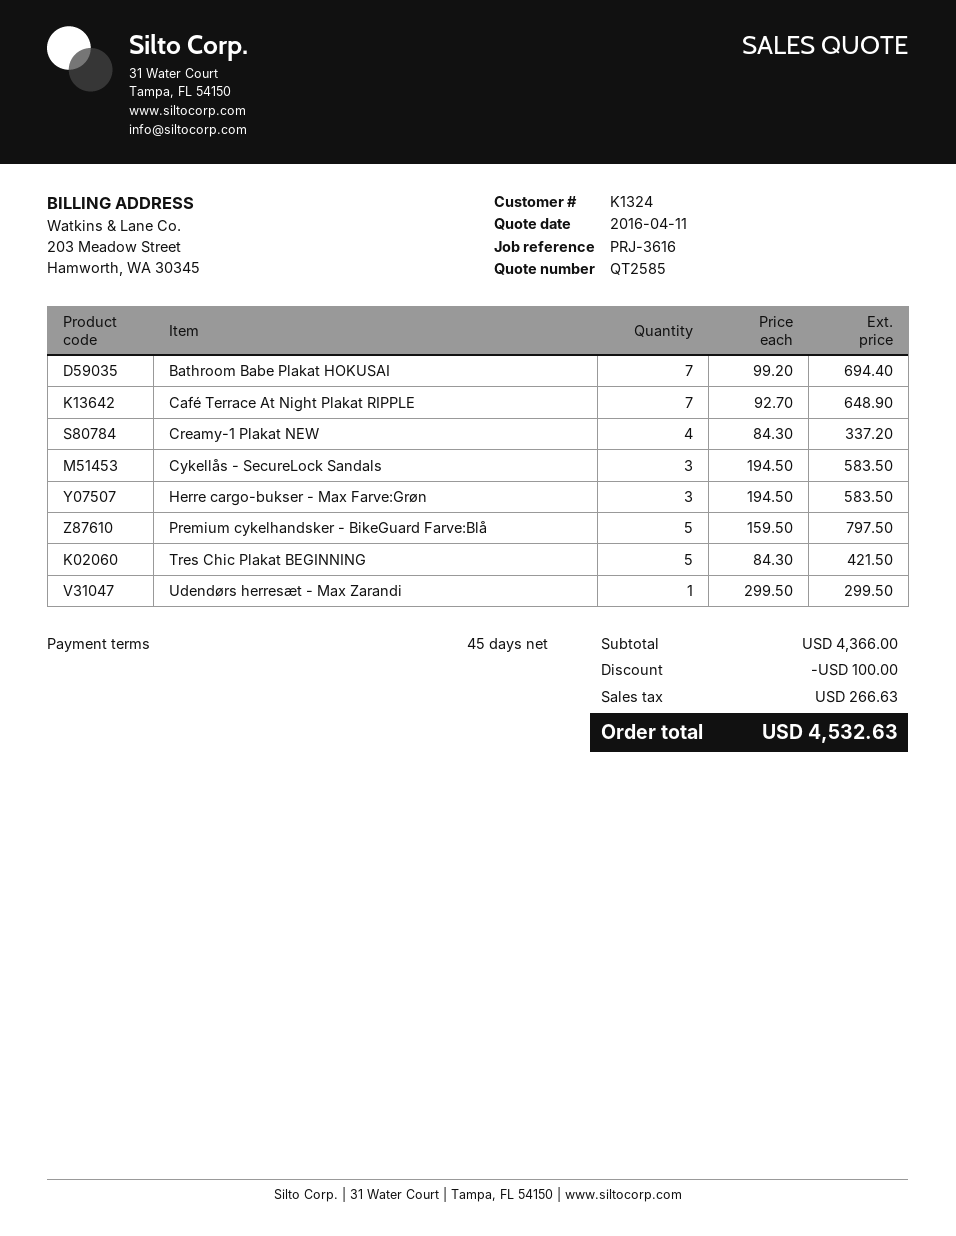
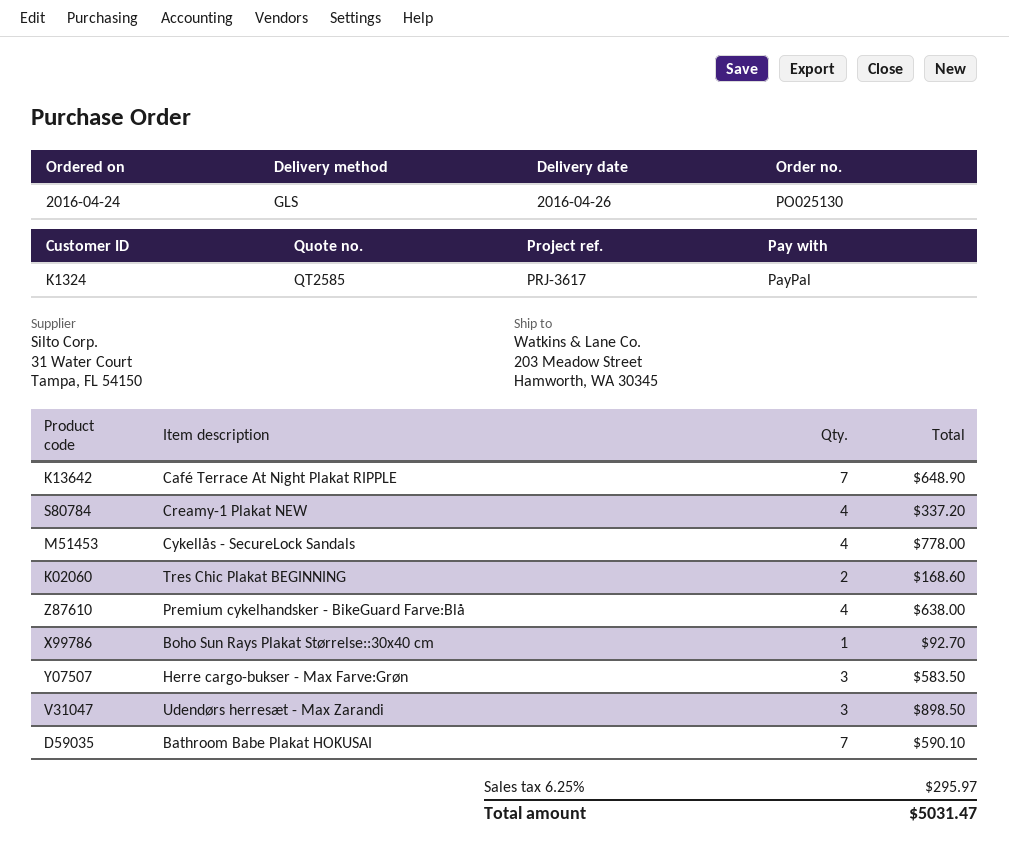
reference: PRJ-3616 -> PRJ-3617
Bathroom Babe Plakat HOKUSAI: 7 for 694.40 -> 7 for 590.10
Cykellås - SecureLock Sandals: 3 for 583.50 -> 4 for 778.00
Premium cykelhandsker - BikeGuard Farve:Blå: 5 for 797.50 -> 4 for 638.00
Tres Chic Plakat BEGINNING: 5 for 421.50 -> 2 for 168.60
Udendørs herresæt - Max Zarandi: 1 for 299.50 -> 3 for 898.50
Boho Sun Rays Plakat Størrelse::30x40 cm: none -> 1 for 92.70
discount: 100.00 -> none
tax: 266.63 -> 295.97
total: 4532.63 -> 5031.47

